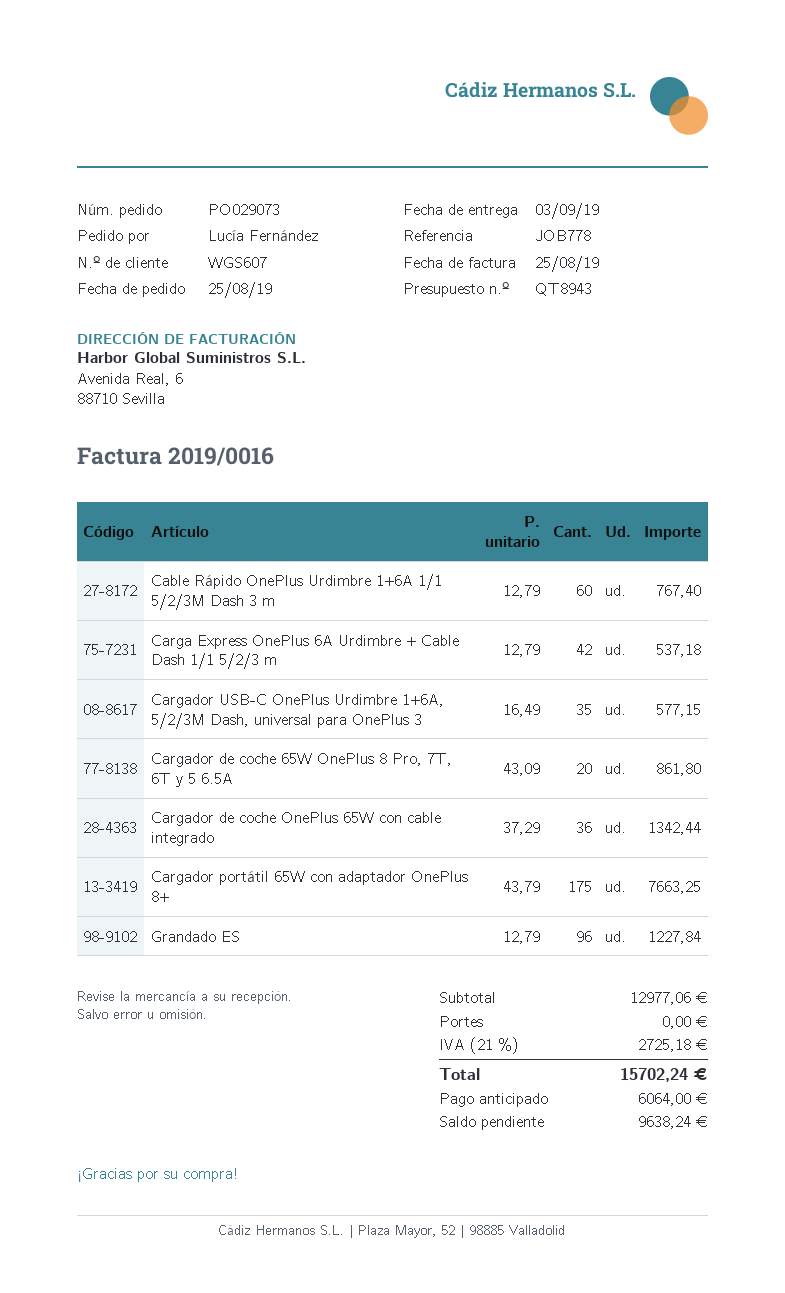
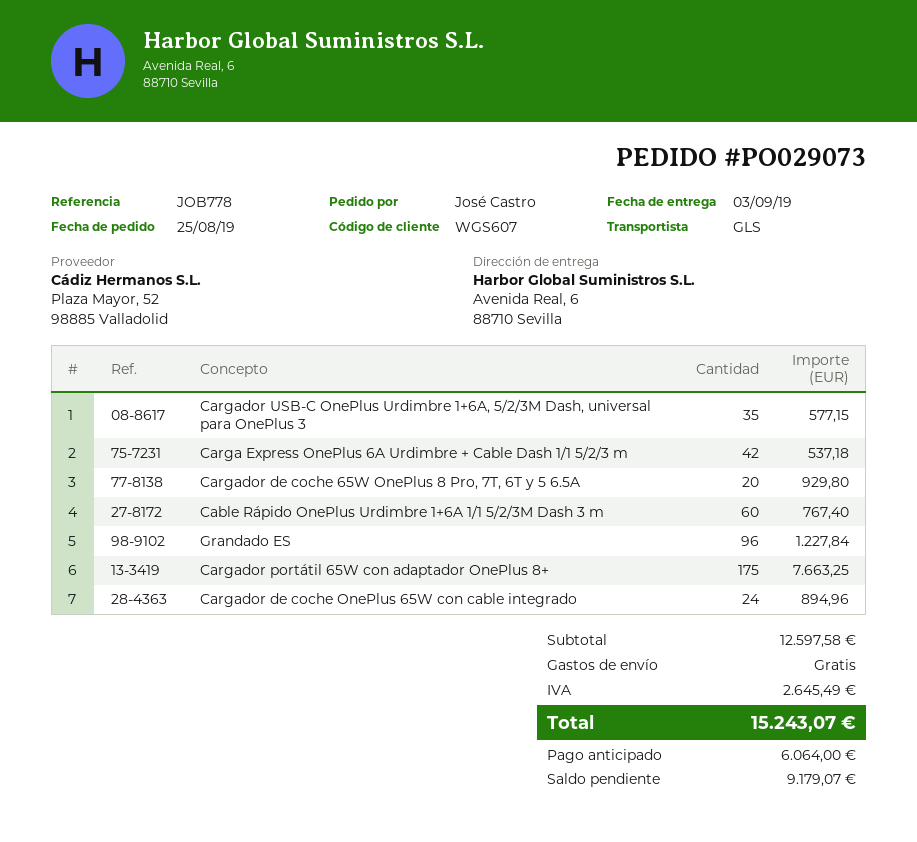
ordered by: Lucía Fernández -> José Castro
Cargador de coche 65W OnePlus 8 Pro, 7T, 6T y 5 6.5A: 20 for 861.80 -> 20 for 929.80
Cargador de coche OnePlus 65W con cable integrado: 36 for 1342.44 -> 24 for 894.96
subtotal: 12977.06 -> 12597.58
tax: 2725.18 -> 2645.49
total: 15702.24 -> 15243.07
balance: 9638.24 -> 9179.07

